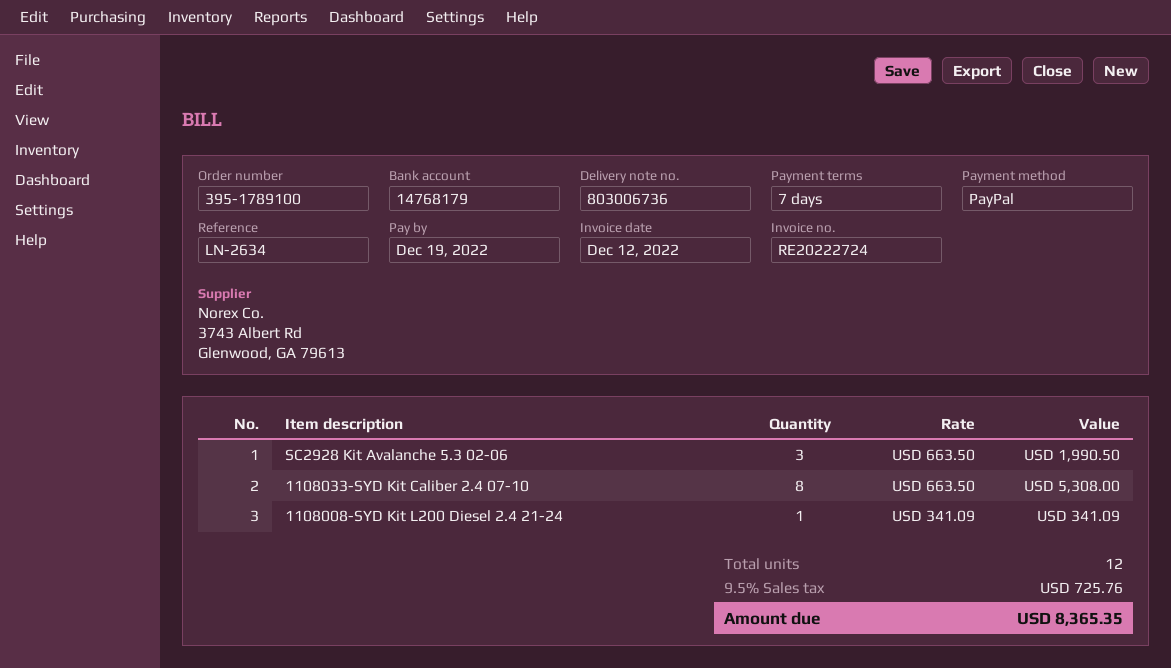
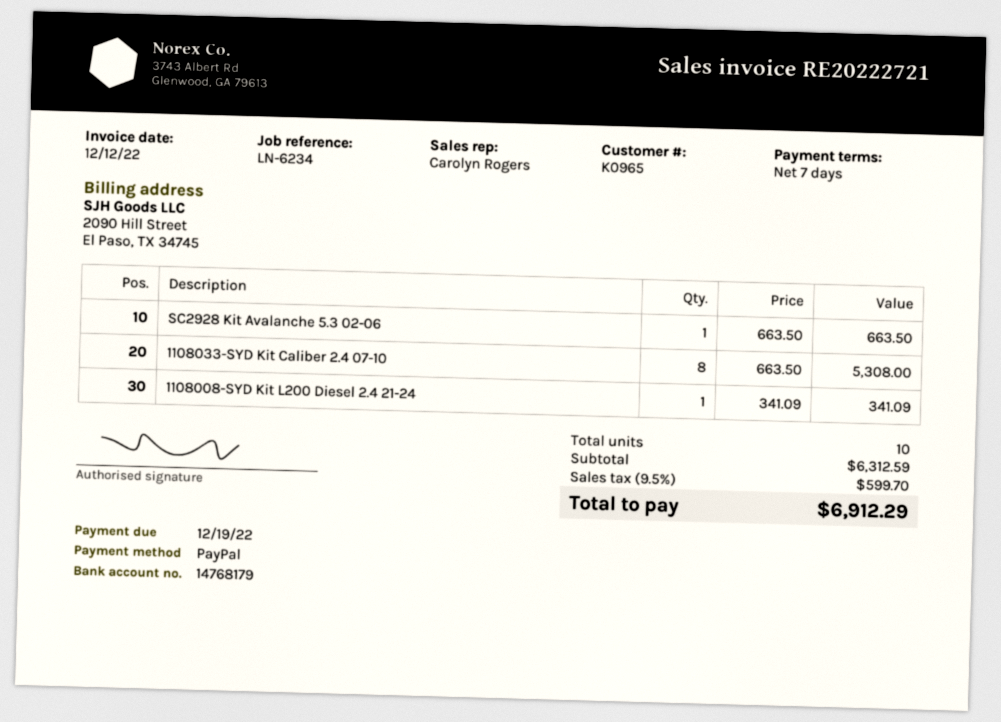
invoice number: RE20222724 -> RE20222721
reference: LN-2634 -> LN-6234
SC2928 Kit Avalanche 5.3 02-06: 3 x 663.50 = 1990.50 -> 1 x 663.50 = 663.50
total quantity: 12 -> 10
tax: 9.5% = 725.76 -> 9.5% = 599.70
total: 8365.35 -> 6912.29

